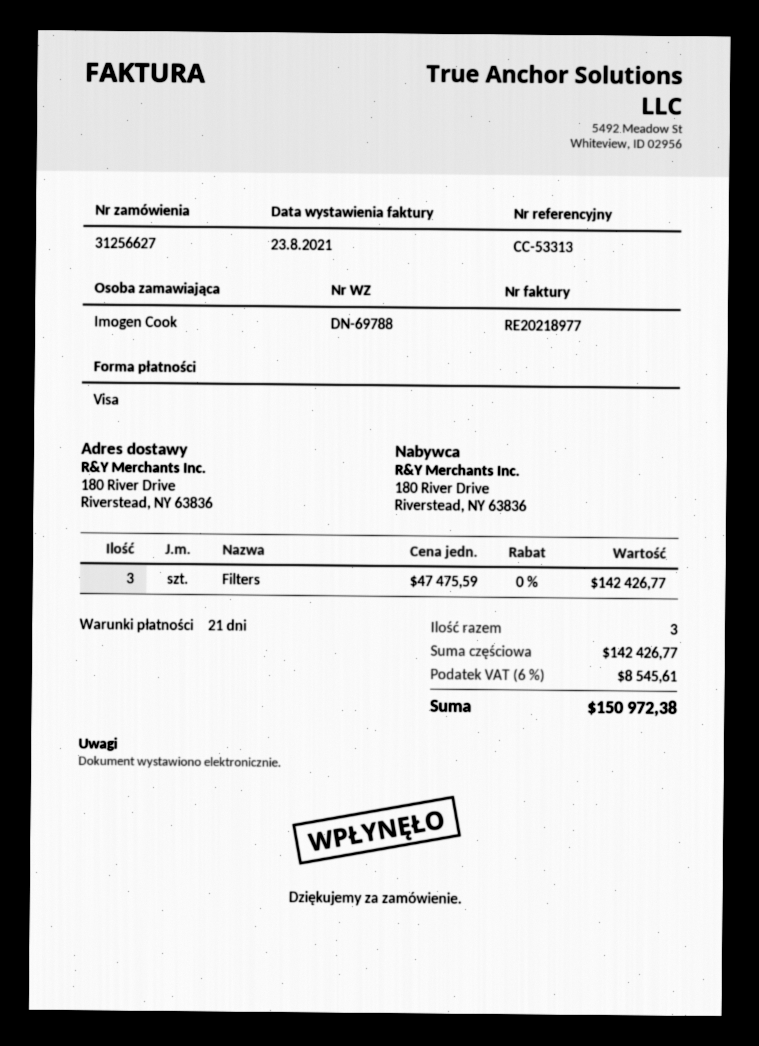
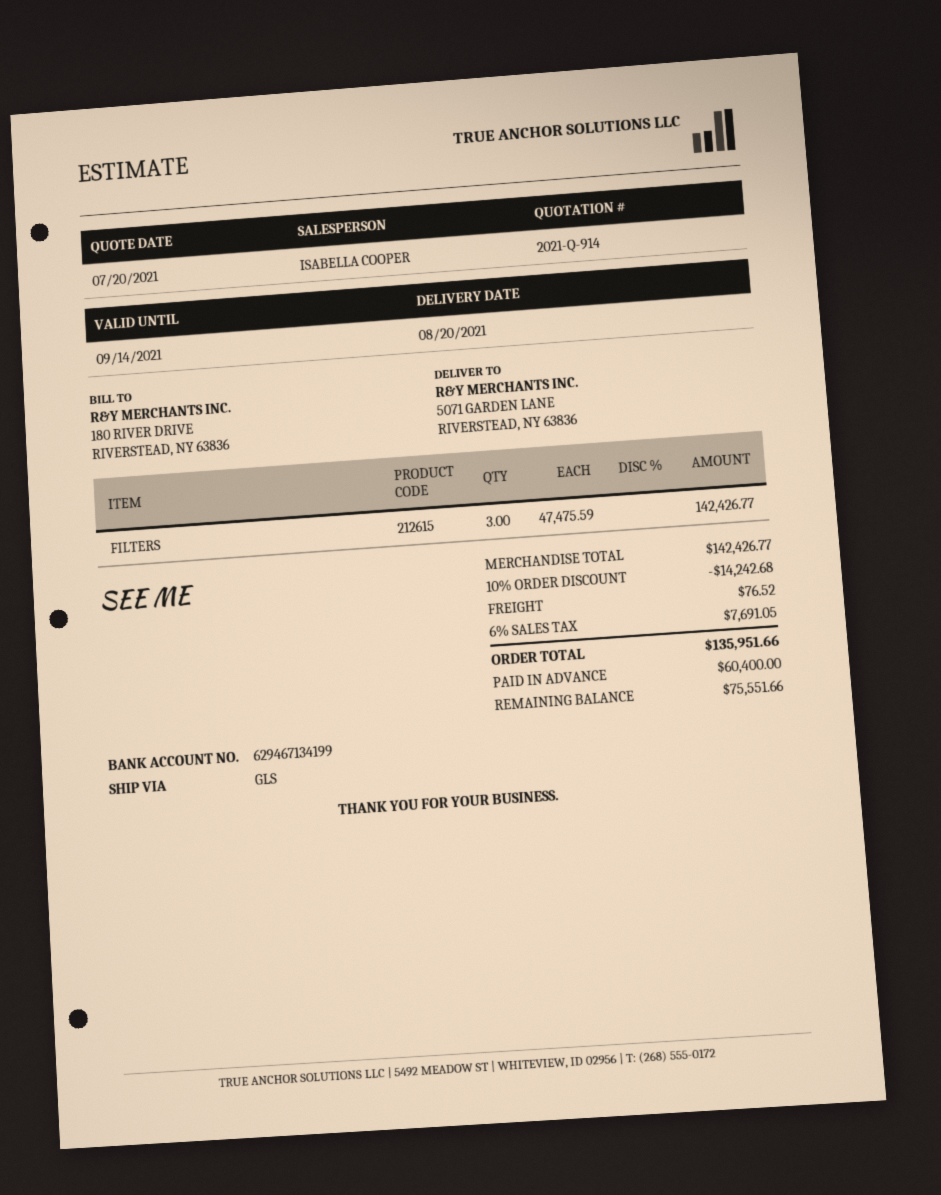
ship to: 180 River Drive, Riverstead, NY 63836 -> 5071 GARDEN LANE, RIVERSTEAD, NY 63836
discount: none -> 10% = 14242.68
shipping: none -> 76.52
tax: 6% = 8545.61 -> 6% = 7691.05
total: 150972.38 -> 135951.66

